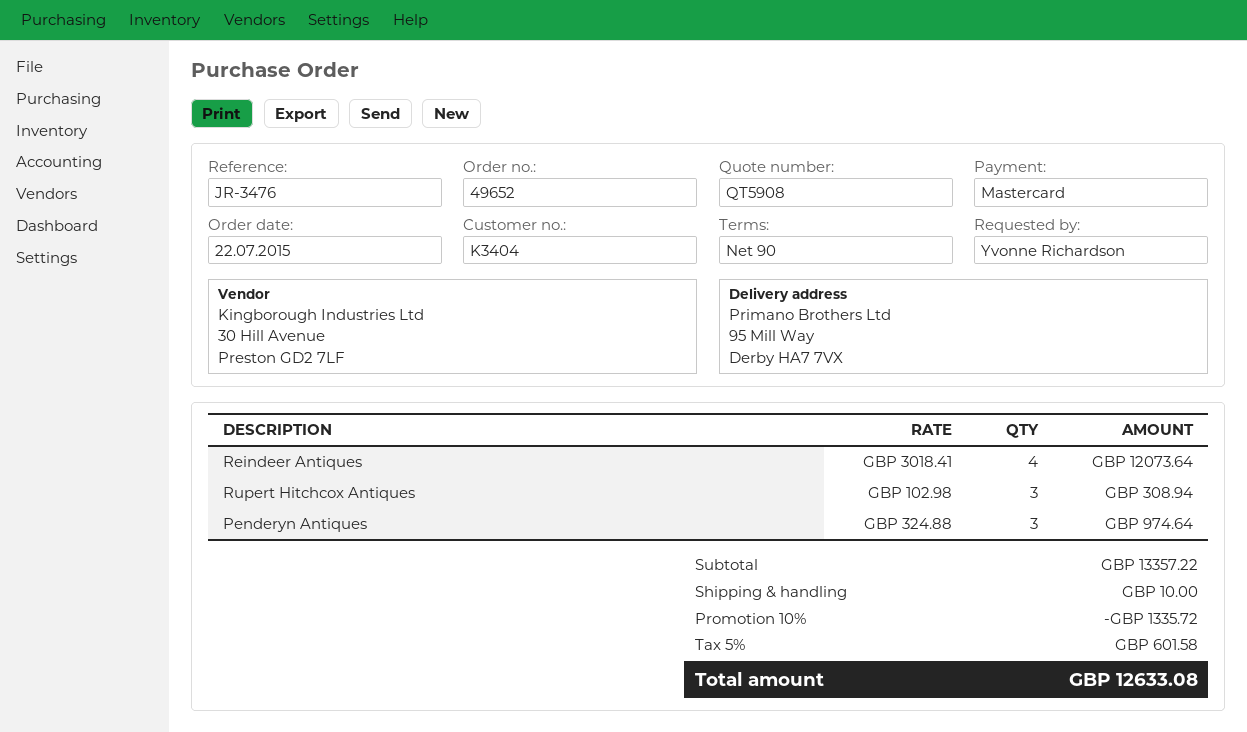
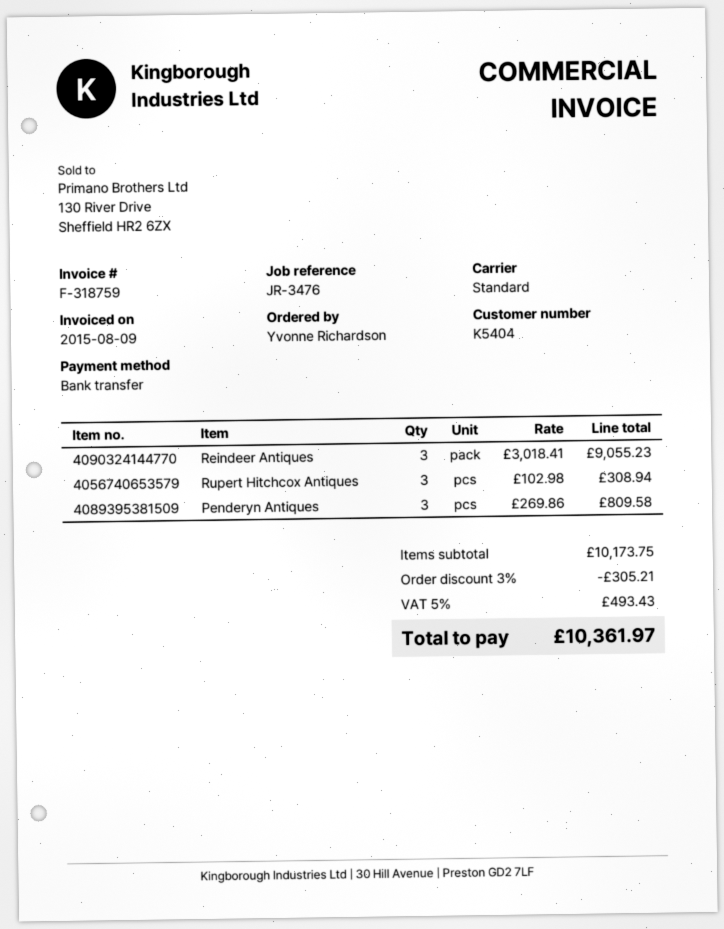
customer number: K3404 -> K5404
payment method: Mastercard -> bank transfer
Reindeer Antiques: 4 x 3018.41 = 12073.64 -> 3 x 3018.41 = 9055.23
Penderyn Antiques: 3 x 324.88 = 974.64 -> 3 x 269.86 = 809.58
subtotal: 13357.22 -> 10173.75
discount: 10% = 1335.72 -> 3% = 305.21
shipping: 10.00 -> none
tax: 5% = 601.58 -> 5% = 493.43
total: 12633.08 -> 10361.97

